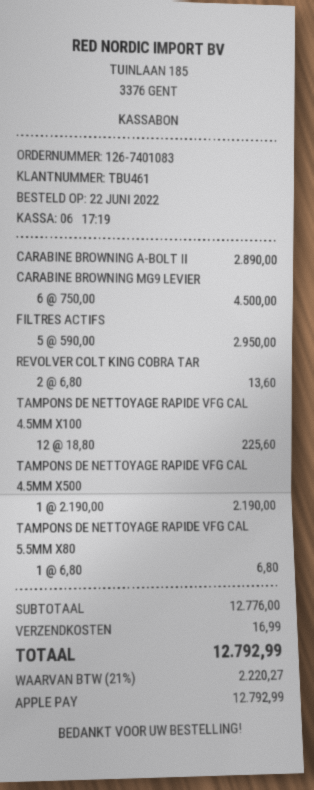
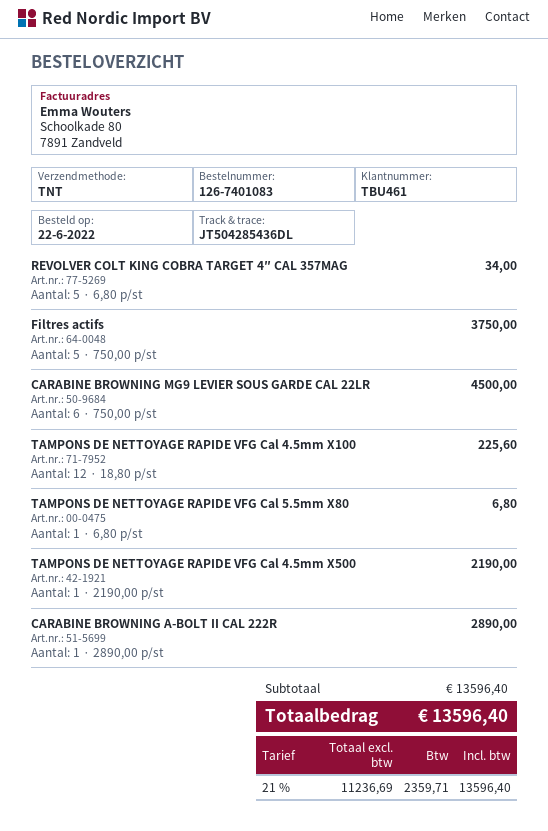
FILTRES ACTIFS: 5 x 590.00 = 2950.00 -> 5 x 750.00 = 3750.00
REVOLVER COLT KING COBRA TAR: 2 x 6.80 = 13.60 -> 5 x 6.80 = 34.00
subtotal: 12776.00 -> 13596.40
shipping: 16.99 -> none
tax: 21% = 2220.27 -> 21% = 2359.71
total: 12792.99 -> 13596.40

